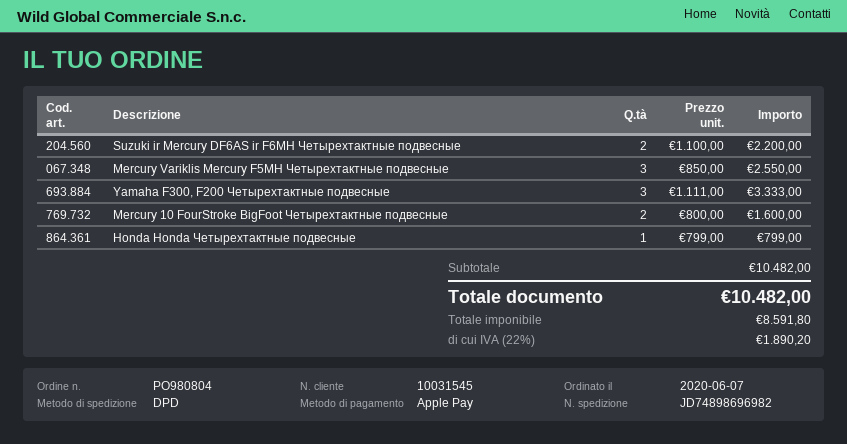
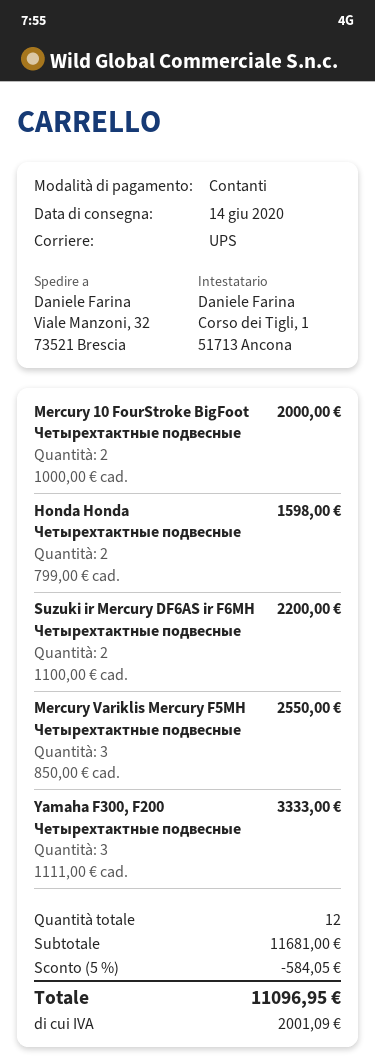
payment method: Apple Pay -> cash
shipping method: DPD -> UPS
Mercury 10 FourStroke BigFoot Четырехтактные подвесные: 2 x 800.00 = 1600.00 -> 2 x 1000.00 = 2000.00
Honda Honda Четырехтактные подвесные: 1 x 799.00 = 799.00 -> 2 x 799.00 = 1598.00
subtotal: 10482.00 -> 11681.00
discount: none -> 5% = 584.05
tax: 1890.20 -> 2001.09
total: 10482.00 -> 11096.95

